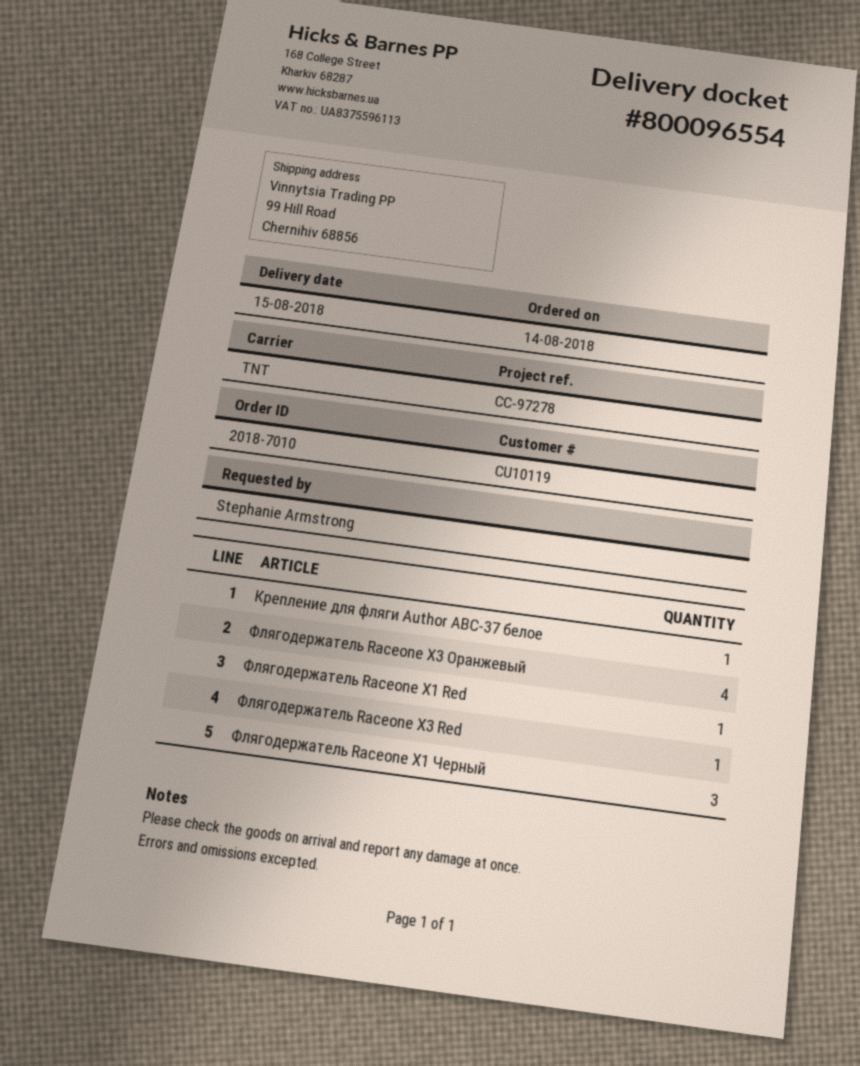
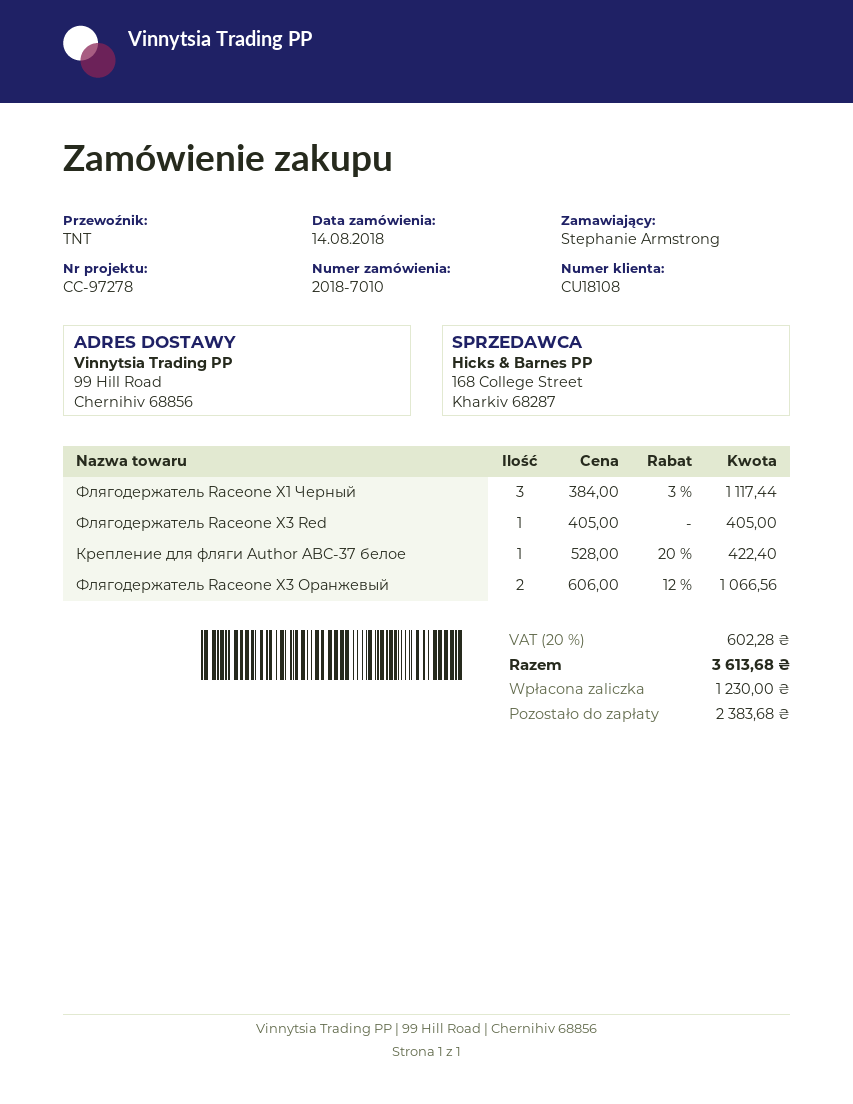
customer number: CU10119 -> CU18108
Флягодержатель Raceone X3 Оранжевый: 4 -> 2
Флягодержатель Raceone X1 Red: 1 -> none

